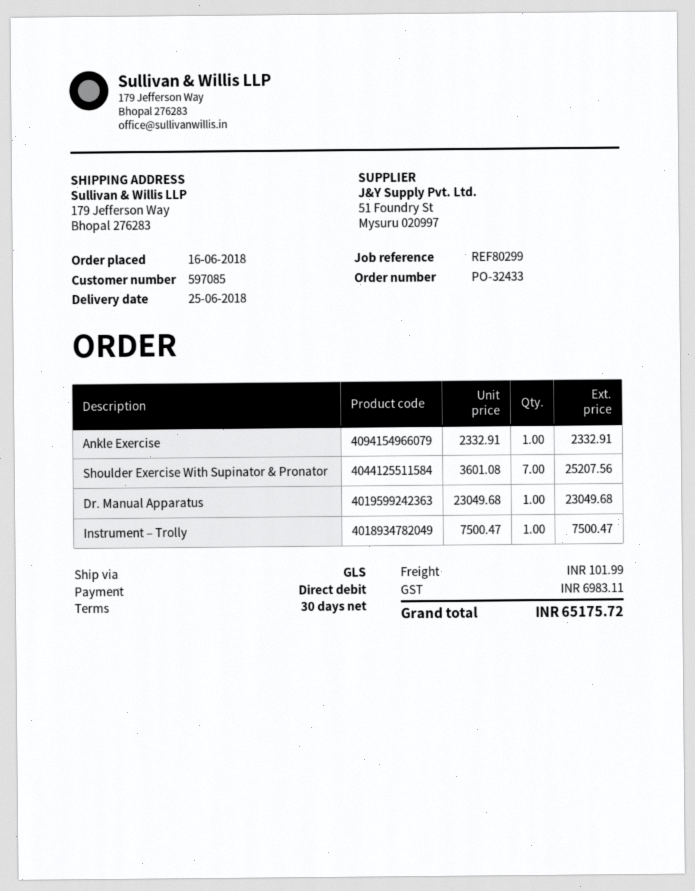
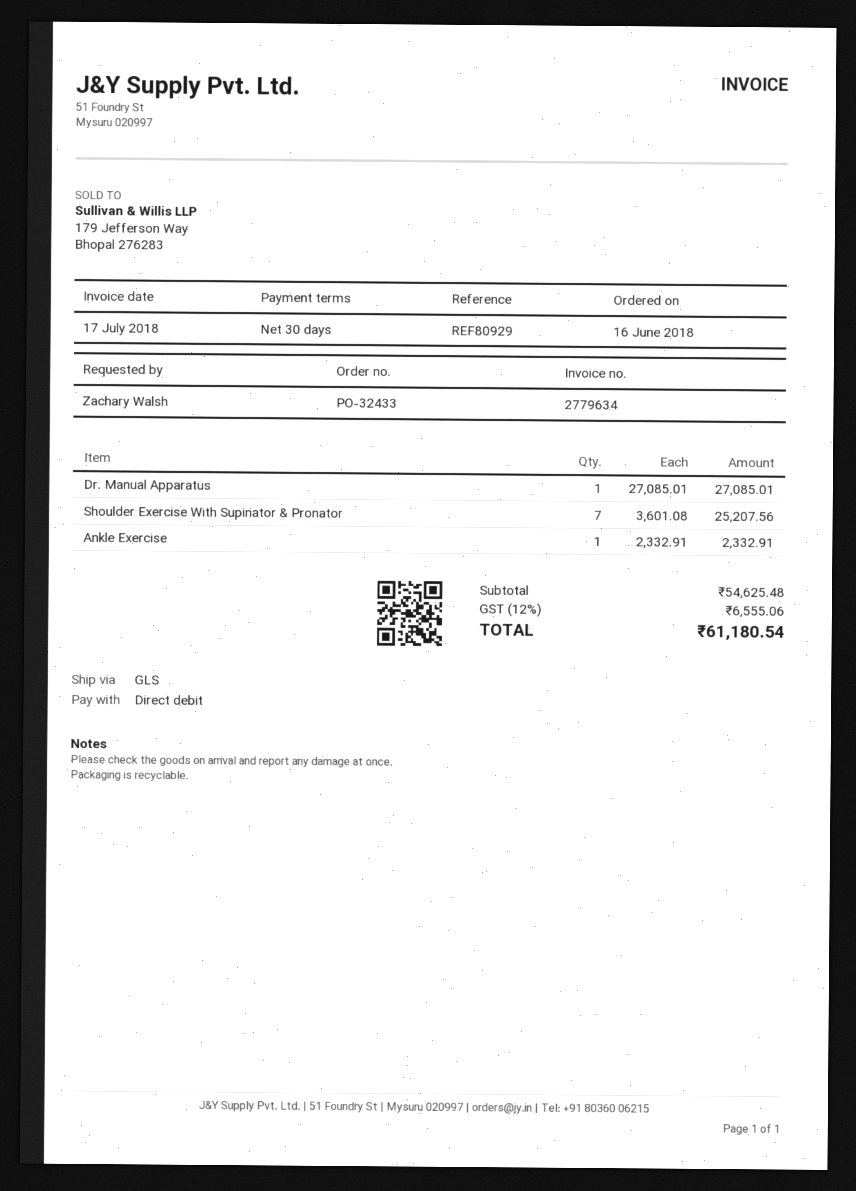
reference: REF80299 -> REF80929
Dr. Manual Apparatus: 1 x 23049.68 = 23049.68 -> 1 x 27085.01 = 27085.01
Instrument – Trolly: 1 x 7500.47 = 7500.47 -> none
shipping: 101.99 -> none
tax: 6983.11 -> 6555.06
total: 65175.72 -> 61180.54

